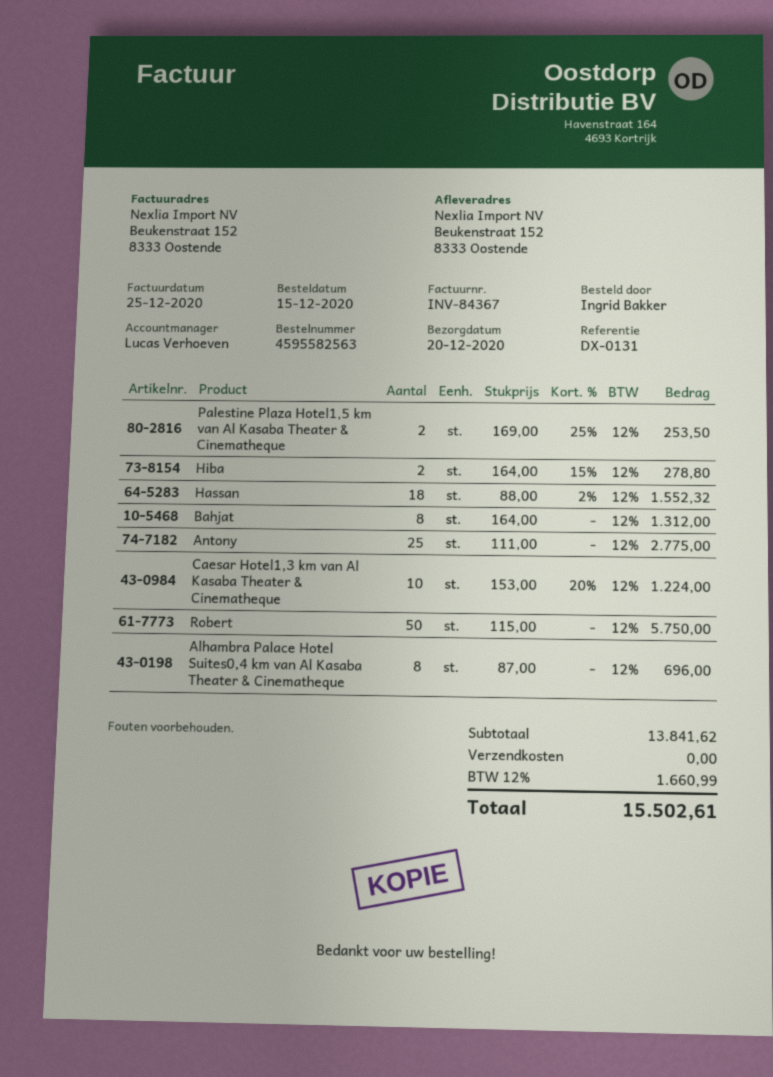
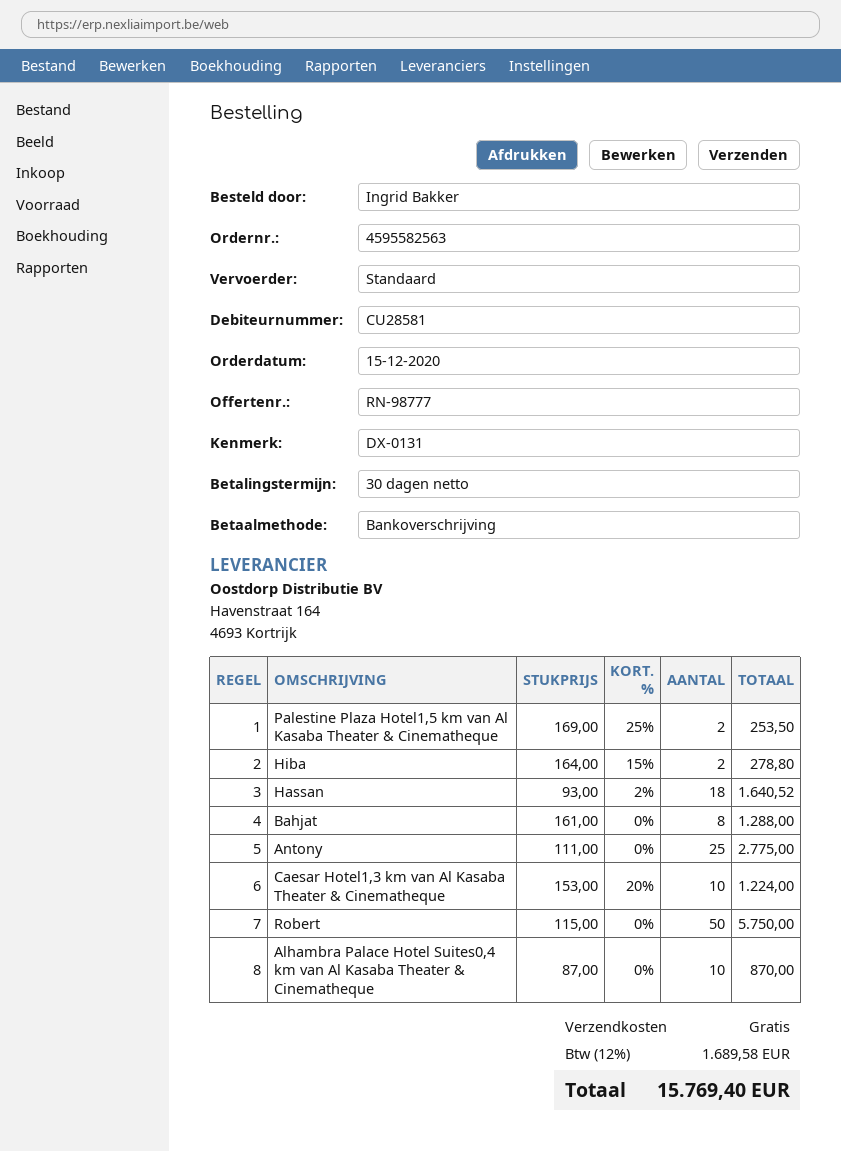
Hassan: 18 x 88.00 - 2% = 1552.32 -> 18 x 93.00 - 2% = 1640.52
Bahjat: 8 x 164.00 = 1312.00 -> 8 x 161.00 = 1288.00
Alhambra Palace Hotel Suites0,4 km van Al Kasaba Theater & Cinematheque: 8 x 87.00 = 696.00 -> 10 x 87.00 = 870.00
tax: 12% = 1660.99 -> 12% = 1689.58
total: 15502.61 -> 15769.40

